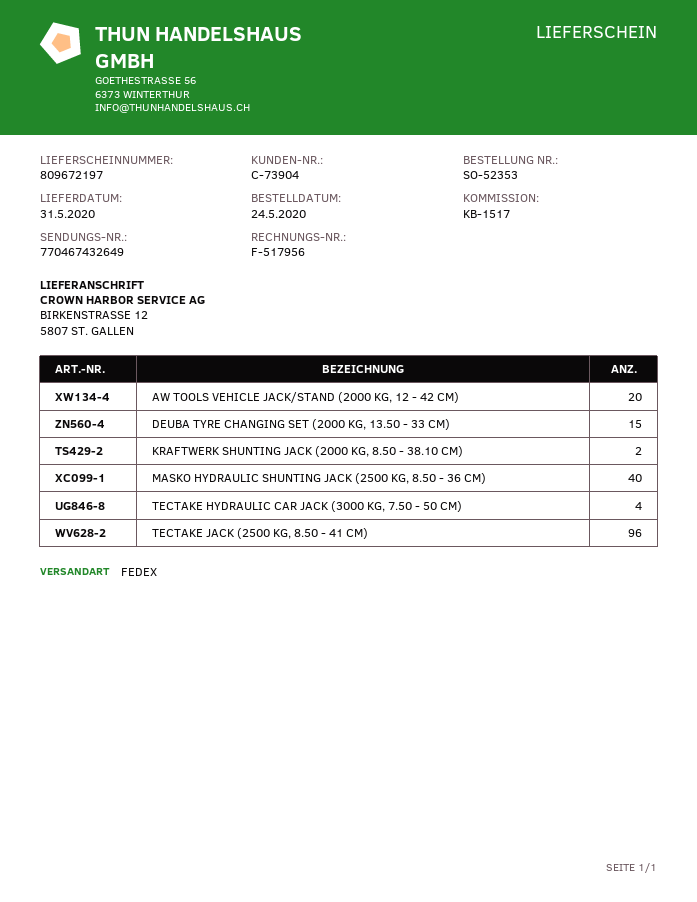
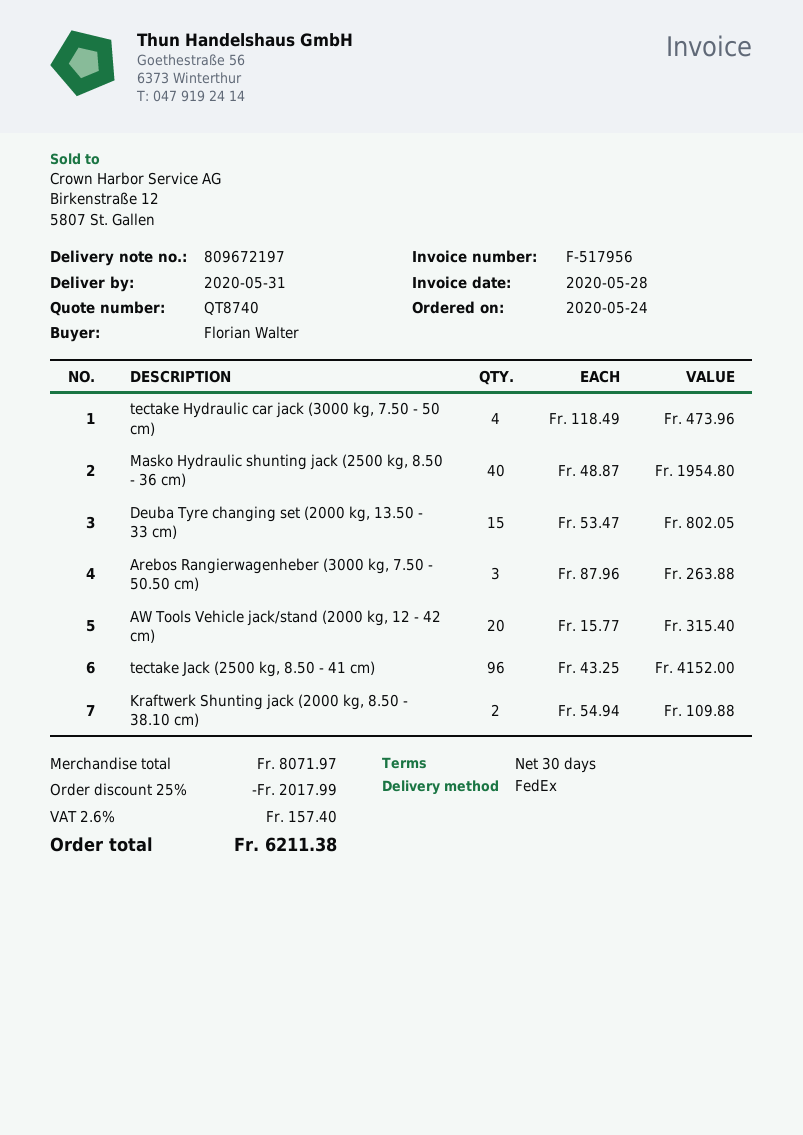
Arebos Rangierwagenheber (3000 kg, 7.50 - 50.50 cm): none -> 3

